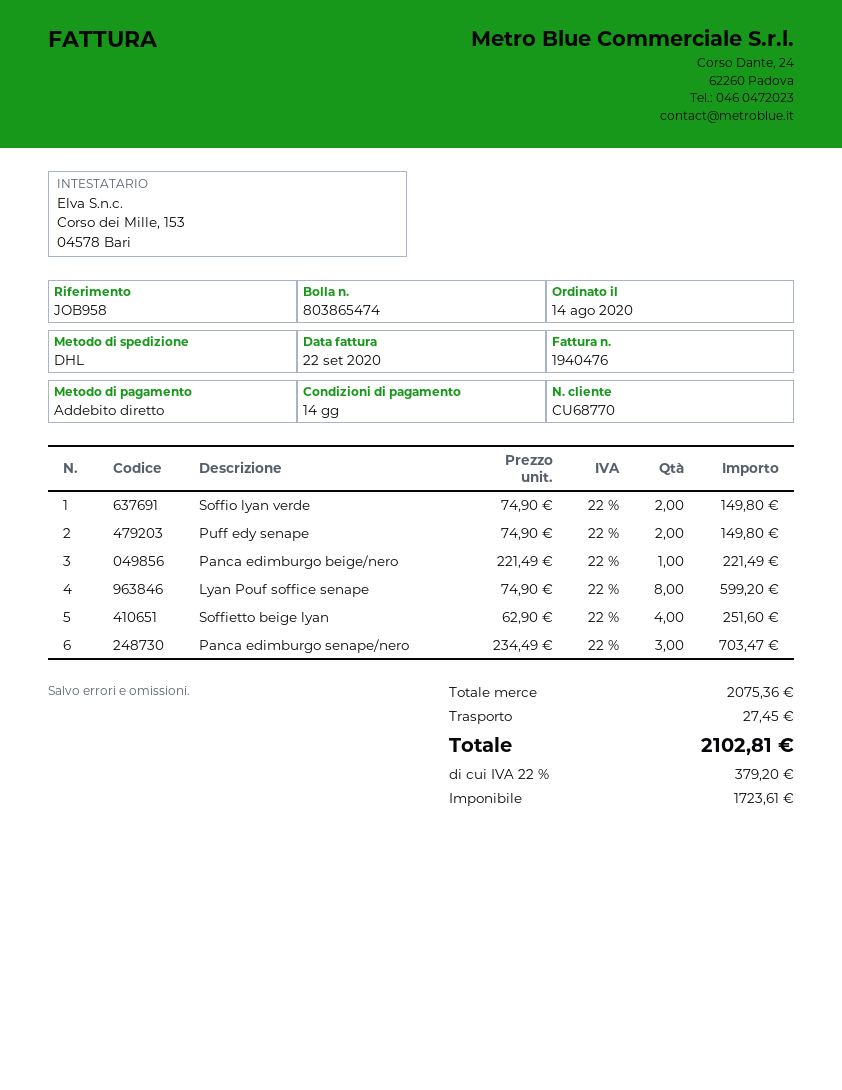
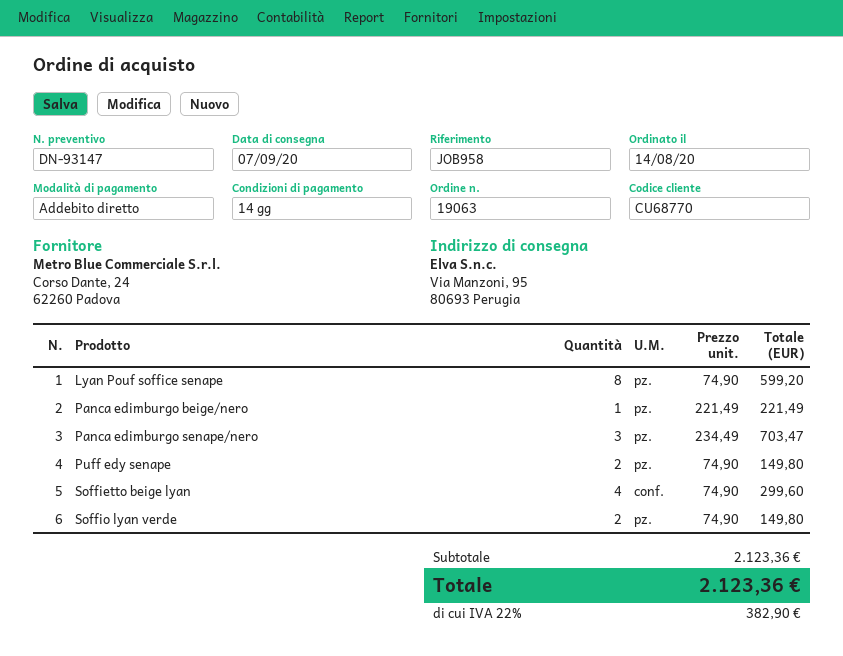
Soffietto beige lyan: 4 x 62.90 = 251.60 -> 4 x 74.90 = 299.60
subtotal: 2075.36 -> 2123.36
shipping: 27.45 -> none
tax: 22% = 379.20 -> 22% = 382.90
total: 2102.81 -> 2123.36

